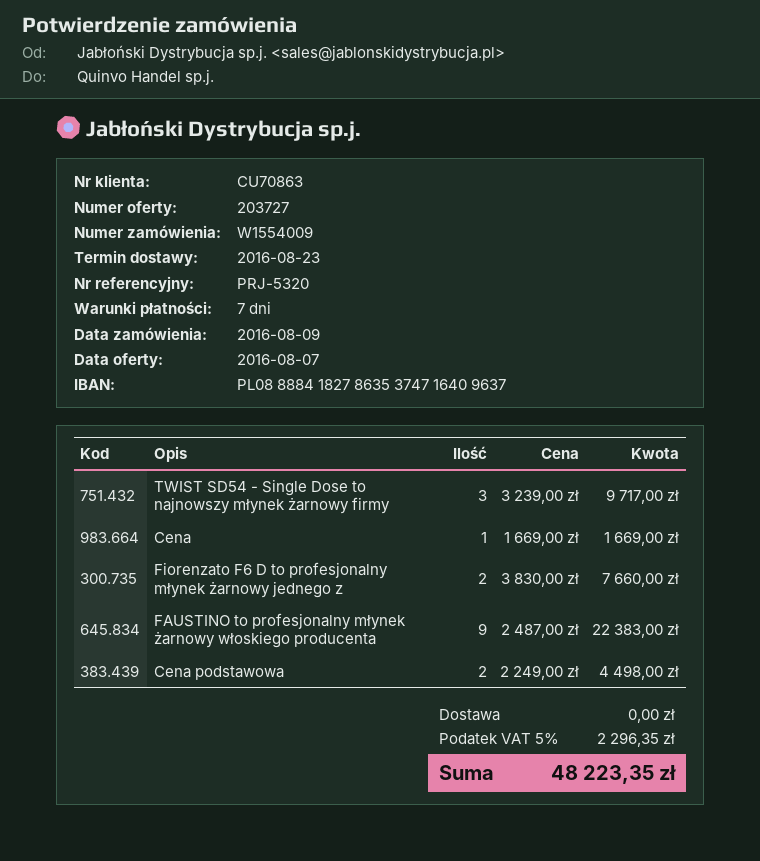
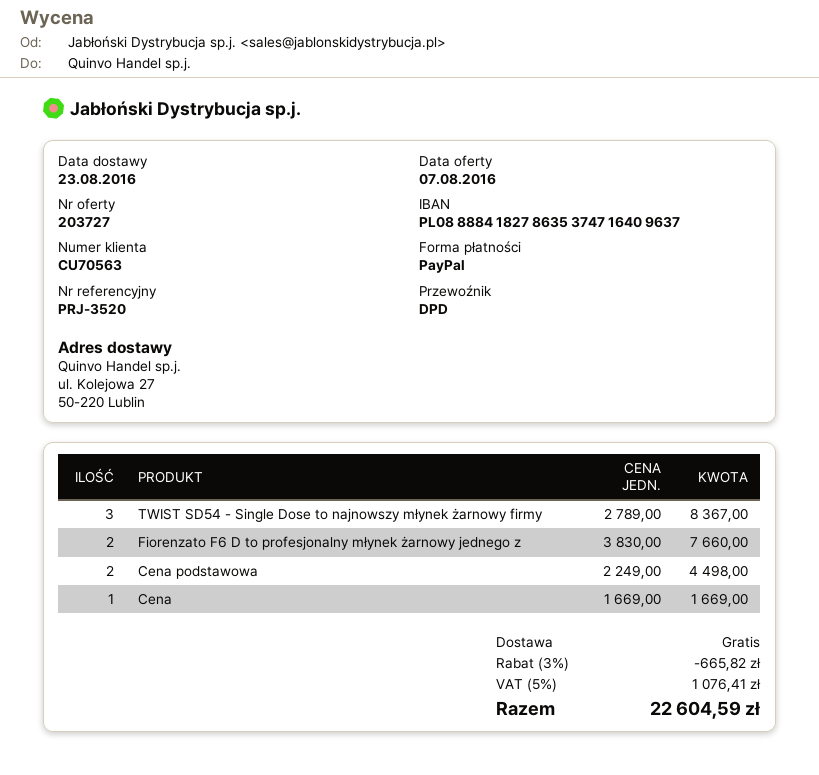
customer number: CU70863 -> CU70563
reference: PRJ-5320 -> PRJ-3520
TWIST SD54 - Single Dose to najnowszy młynek żarnowy firmy: 3 x 3239.00 = 9717.00 -> 3 x 2789.00 = 8367.00
FAUSTINO to profesjonalny młynek żarnowy włoskiego producenta: 9 x 2487.00 = 22383.00 -> none
discount: none -> 3% = 665.82
tax: 5% = 2296.35 -> 5% = 1076.41
total: 48223.35 -> 22604.59

